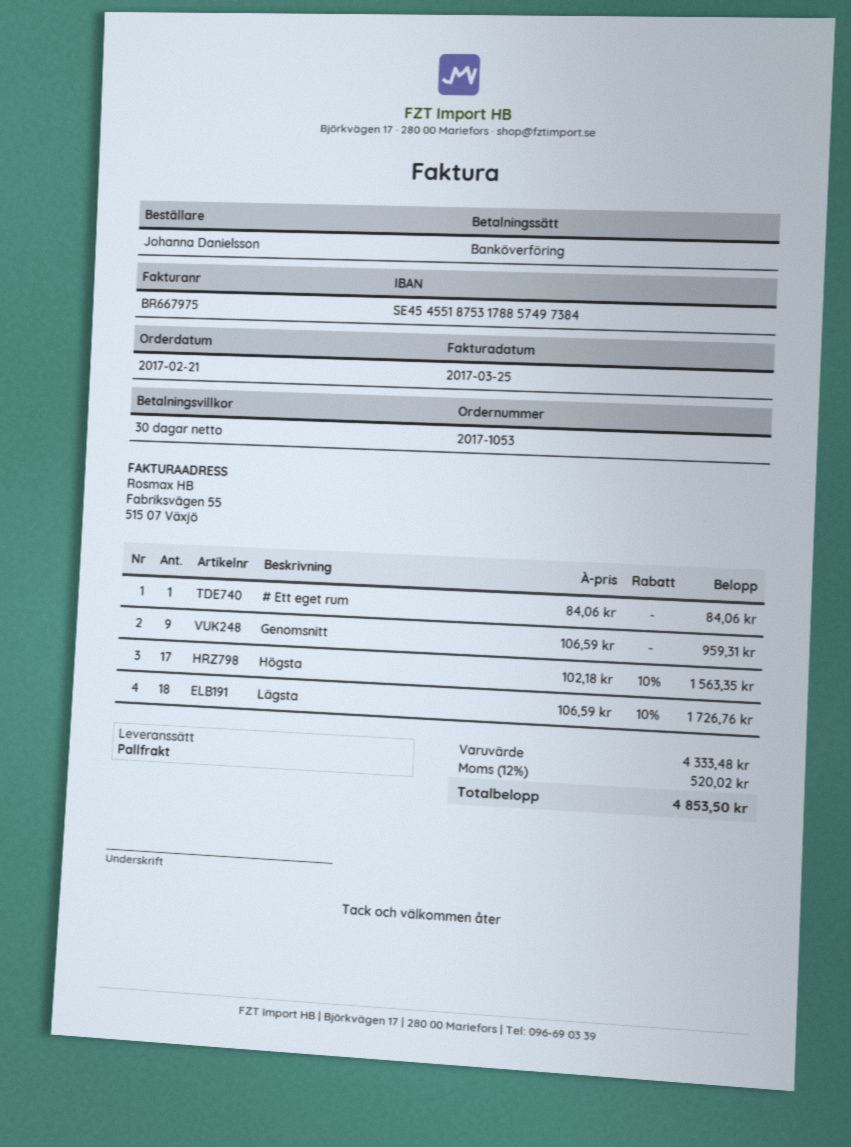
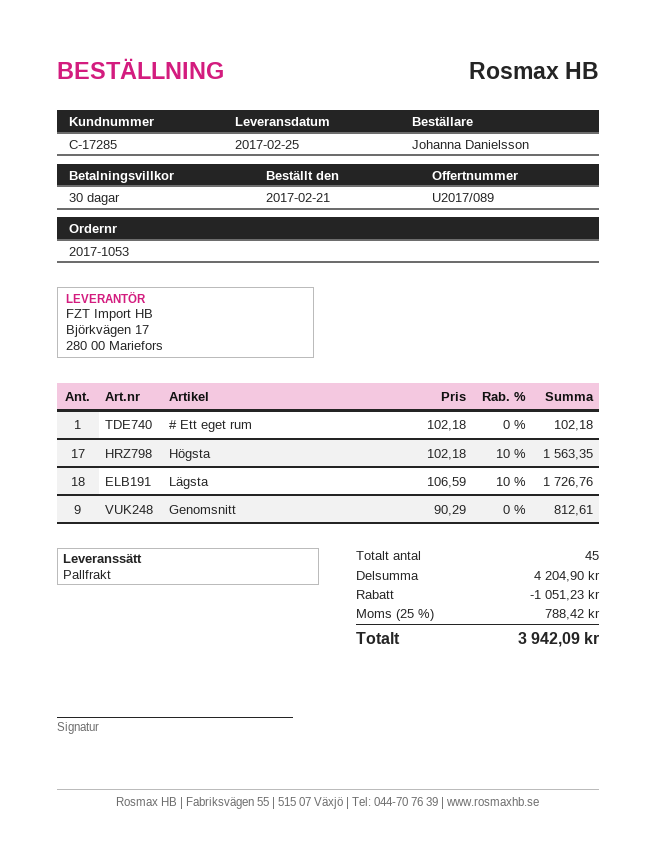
# Ett eget rum: 1 x 84.06 = 84.06 -> 1 x 102.18 = 102.18
Genomsnitt: 9 x 106.59 = 959.31 -> 9 x 90.29 = 812.61
subtotal: 4333.48 -> 4204.90
discount: none -> 1051.23
tax: 12% = 520.02 -> 25% = 788.42
total: 4853.50 -> 3942.09

